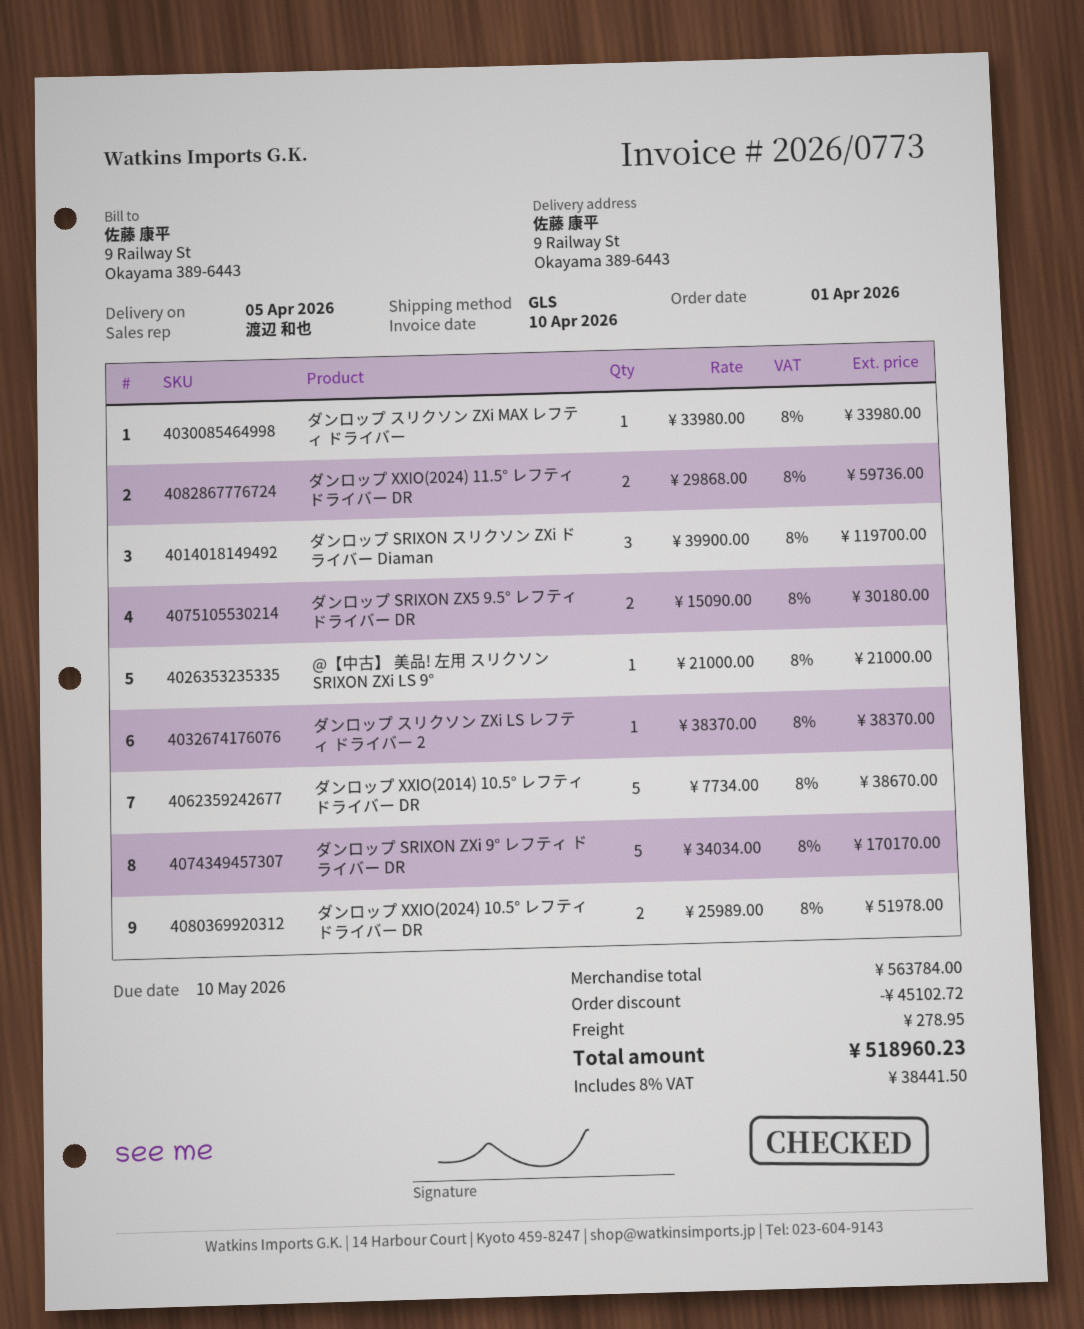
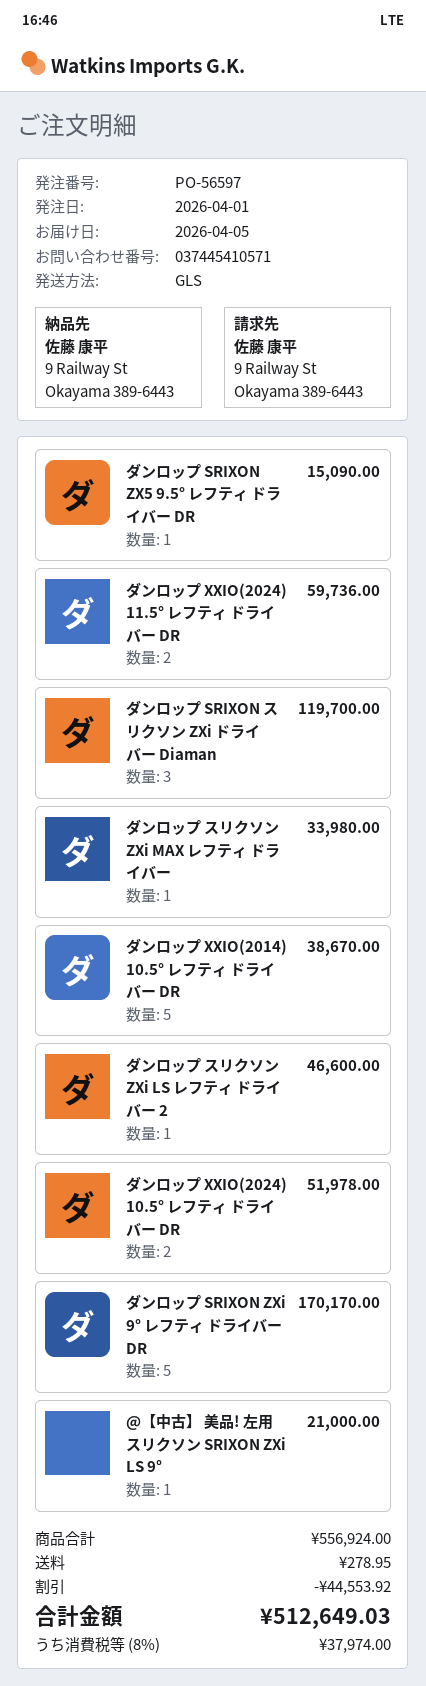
ダンロップ SRIXON ZX5 9.5° レフティ ドライバー DR: 2 for 30180.00 -> 1 for 15090.00
ダンロップ スリクソン ZXi LS レフティ ドライバー 2: 1 for 38370.00 -> 1 for 46600.00
subtotal: 563784.00 -> 556924.00
discount: 45102.72 -> 44553.92
tax: 8% = 38441.50 -> 8% = 37974.00
total: 518960.23 -> 512649.03

